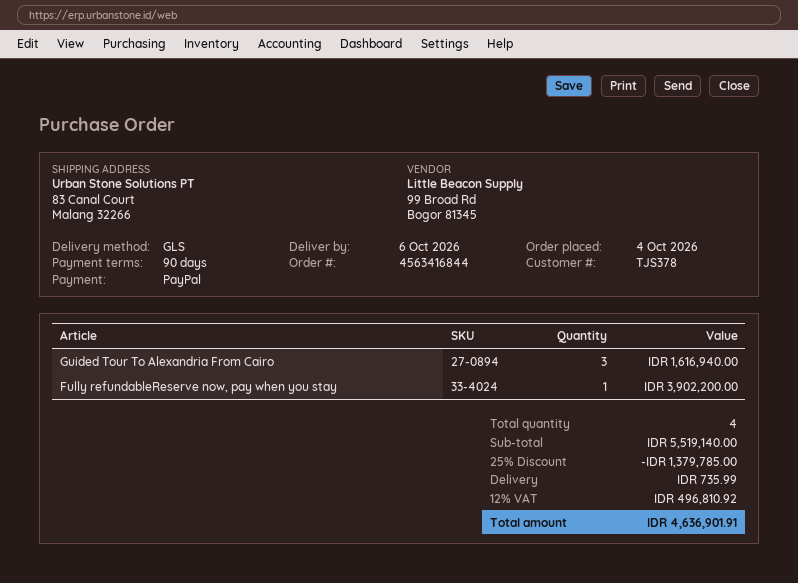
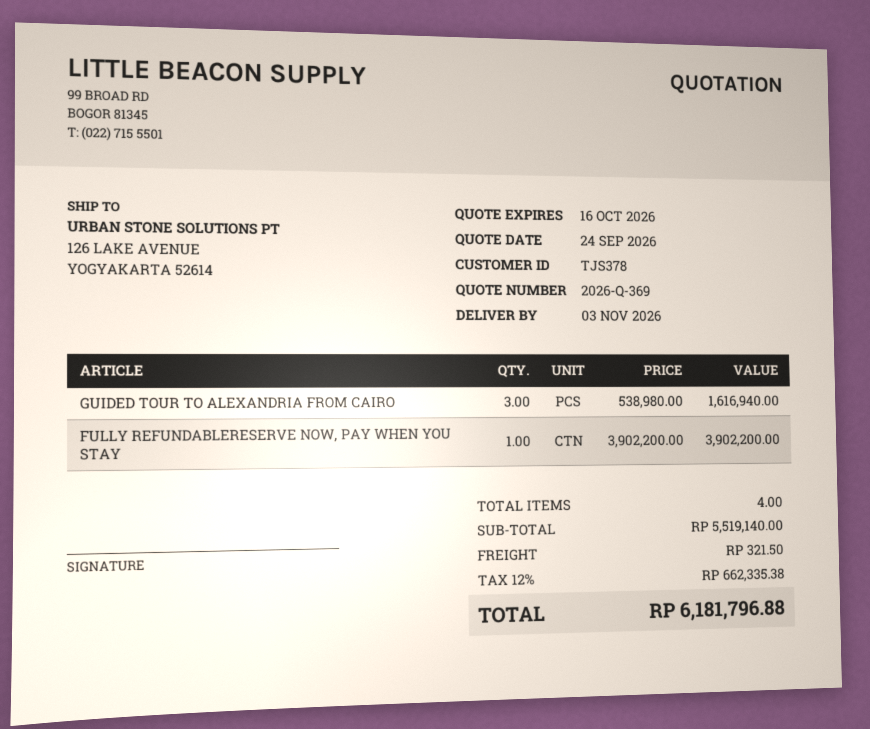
delivery date: 2026-10-06 -> 2026-11-03
ship to: 83 Canal Court, Malang 32266 -> 126 LAKE AVENUE, YOGYAKARTA 52614
discount: 25% = 1379785.00 -> none
shipping: 735.99 -> 321.50
tax: 12% = 496810.92 -> 12% = 662335.38
total: 4636901.91 -> 6181796.88

